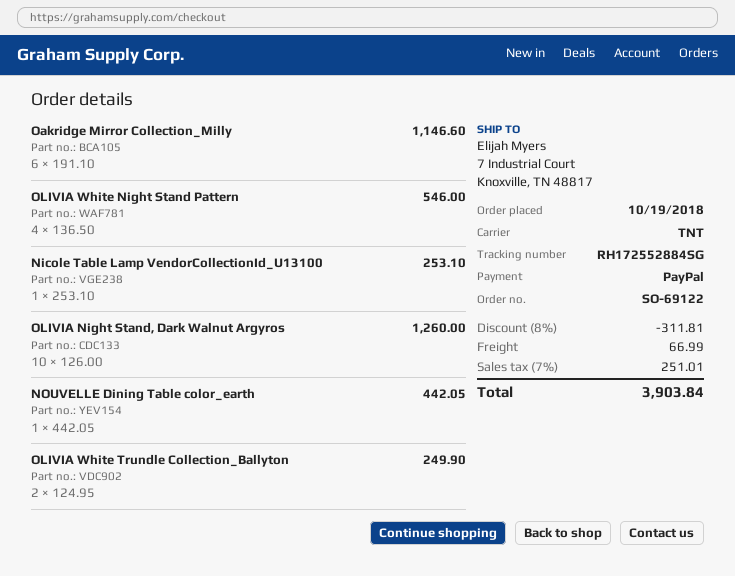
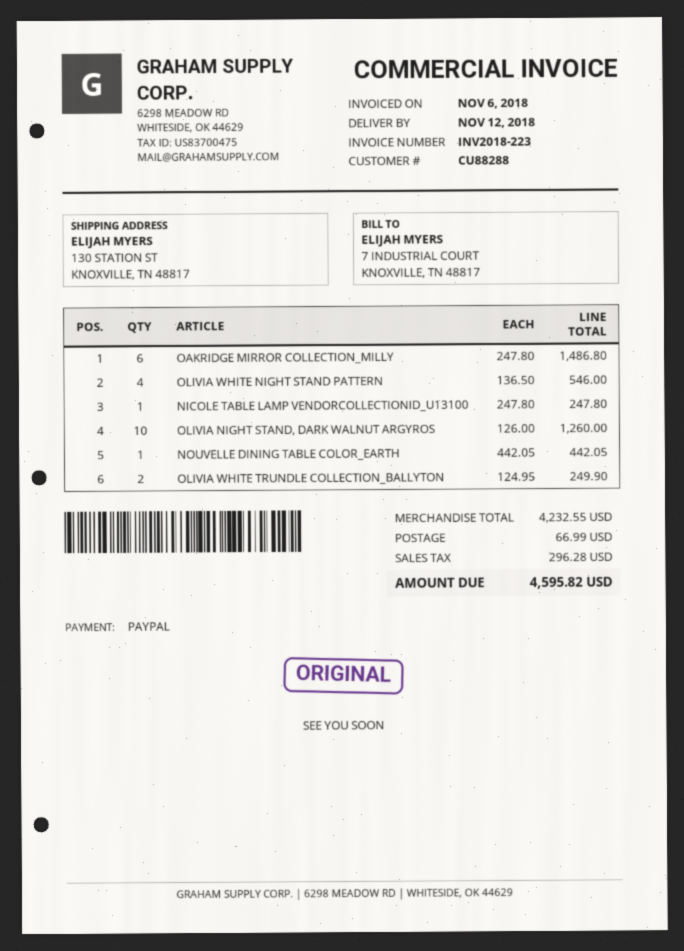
ship to: 7 Industrial Court, Knoxville, TN 48817 -> 130 STATION ST, KNOXVILLE, TN 48817
Oakridge Mirror Collection_Milly: 6 x 191.10 = 1146.60 -> 6 x 247.80 = 1486.80
Nicole Table Lamp VendorCollectionId_U13100: 1 x 253.10 = 253.10 -> 1 x 247.80 = 247.80
discount: 8% = 311.81 -> none
tax: 251.01 -> 296.28
total: 3903.84 -> 4595.82

